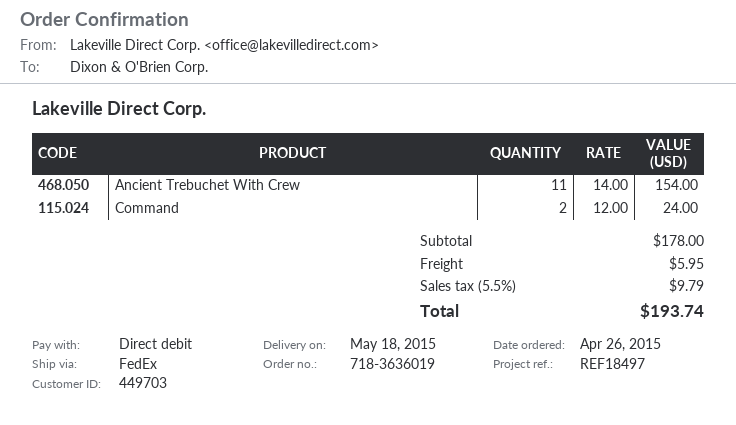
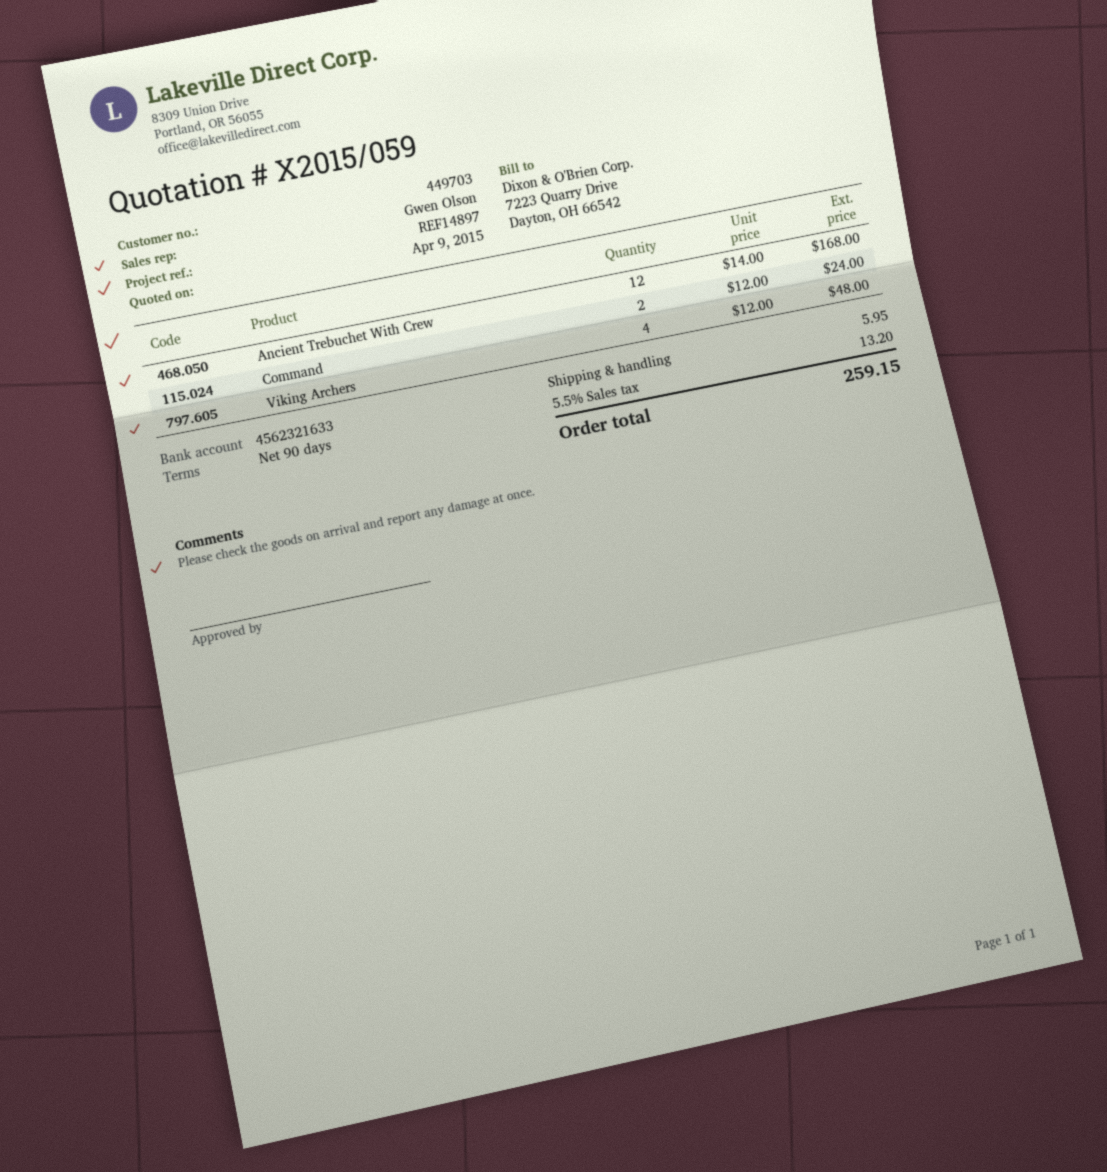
reference: REF18497 -> REF14897
Ancient Trebuchet With Crew: 11 x 14.00 = 154.00 -> 12 x 14.00 = 168.00
Viking Archers: none -> 4 x 12.00 = 48.00
tax: 5.5% = 9.79 -> 5.5% = 13.20
total: 193.74 -> 259.15

